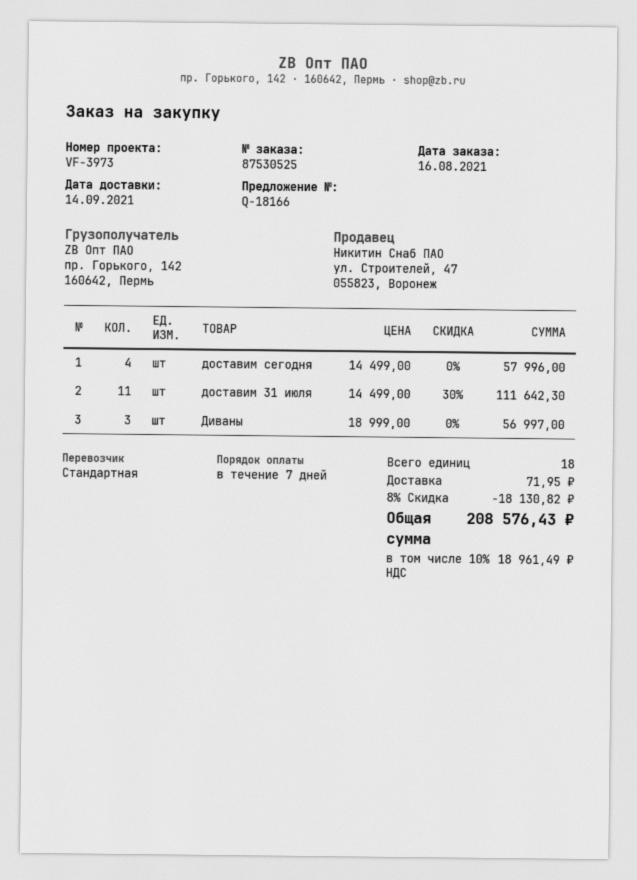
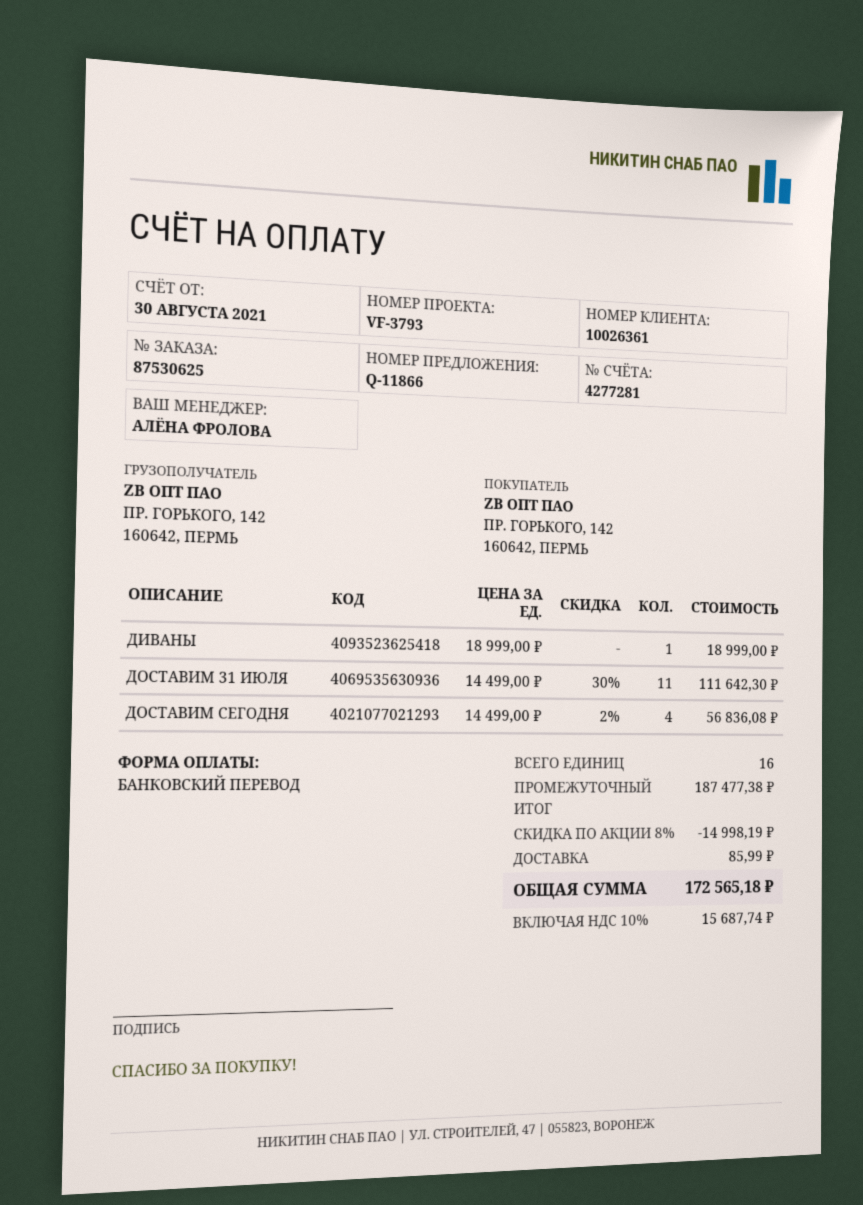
quote number: Q-18166 -> Q-11866
order number: 87530525 -> 87530625
reference: VF-3973 -> VF-3793
доставим сегодня: 4 x 14499.00 = 57996.00 -> 4 x 14499.00 - 2% = 56836.08
Диваны: 3 x 18999.00 = 56997.00 -> 1 x 18999.00 = 18999.00
total quantity: 18 -> 16
discount: 8% = 18130.82 -> 8% = 14998.19
shipping: 71.95 -> 85.99
tax: 10% = 18961.49 -> 10% = 15687.74
total: 208576.43 -> 172565.18

